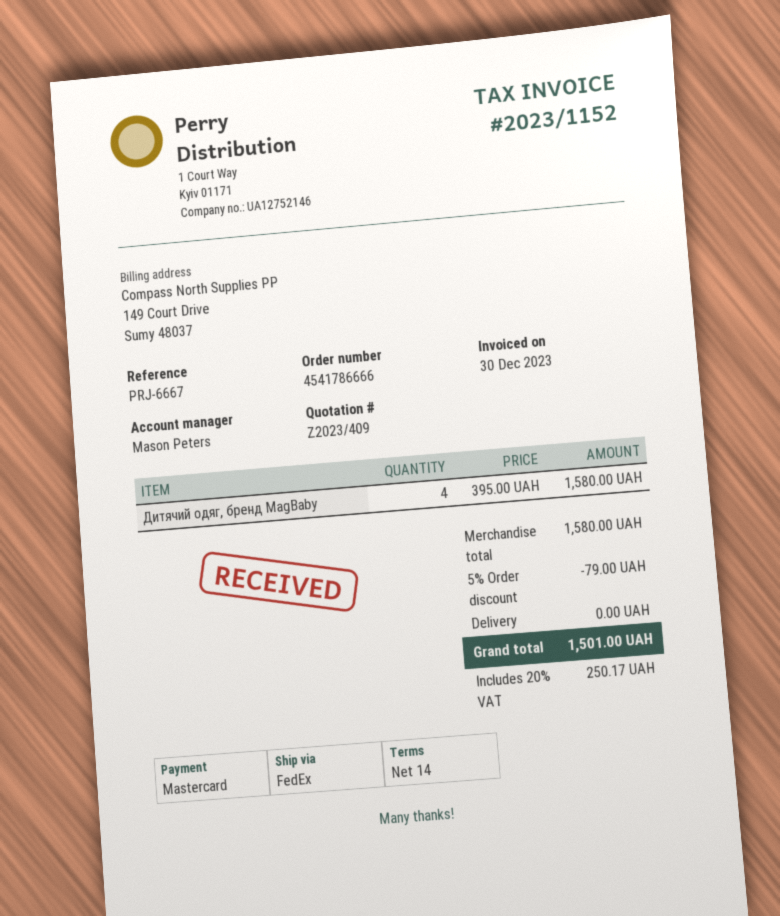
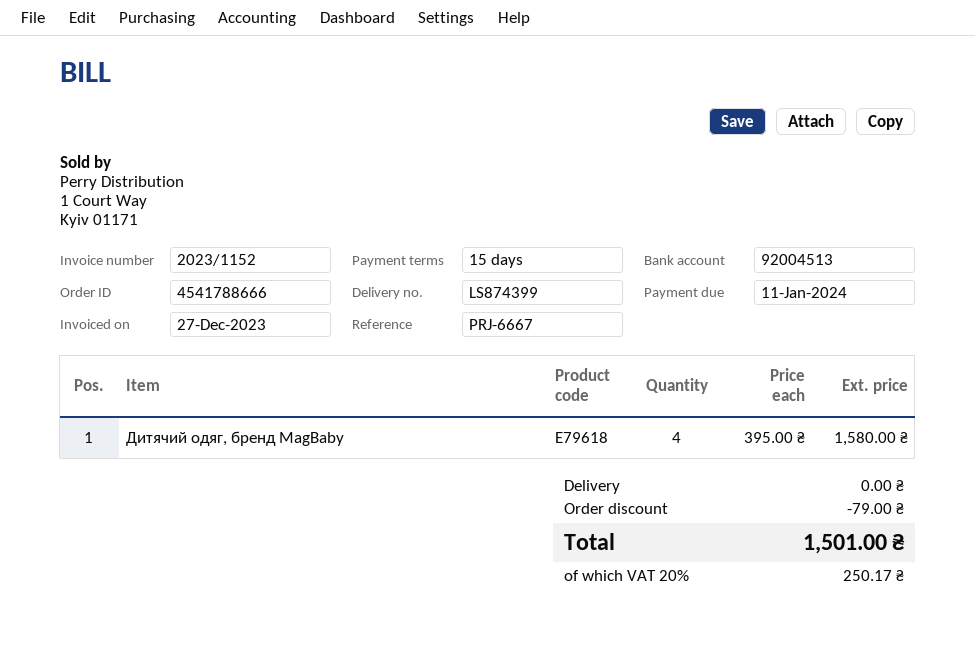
order number: 4541786666 -> 4541788666
invoice date: 2023-12-30 -> 2023-12-27
payment terms: 14 days -> 15 days

